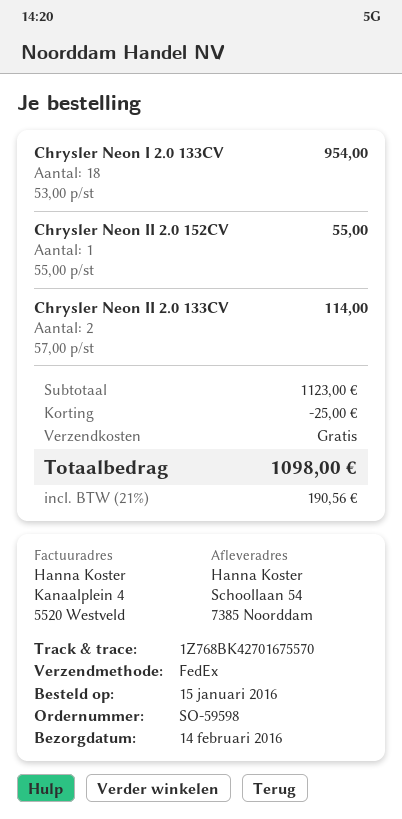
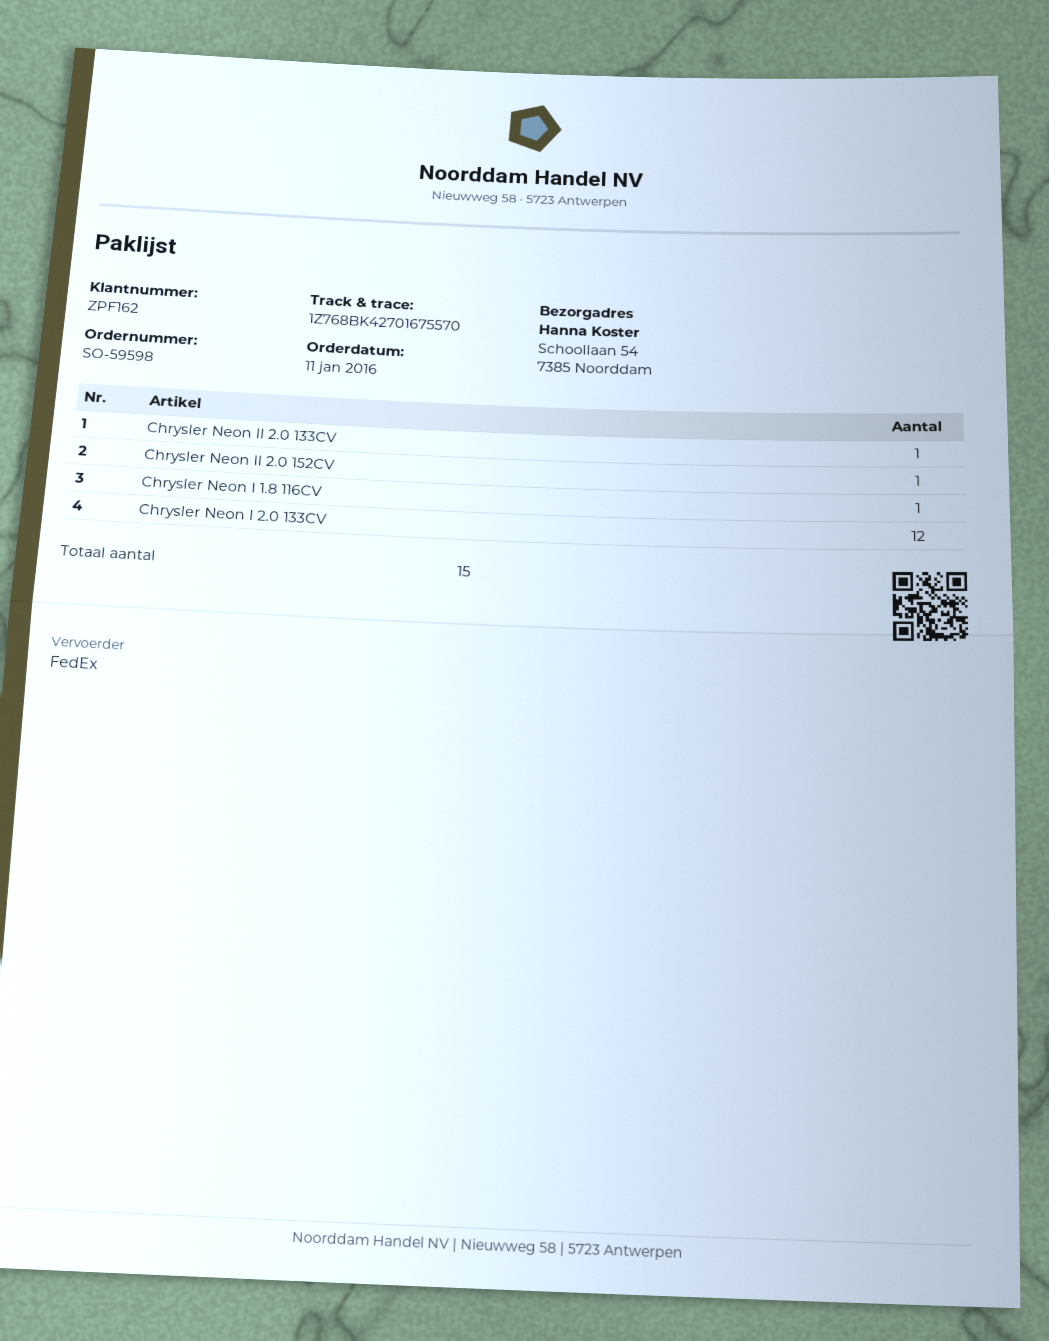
order date: 2016-01-15 -> 2016-01-11
Chrysler Neon I 2.0 133CV: 18 -> 12
Chrysler Neon II 2.0 133CV: 2 -> 1
Chrysler Neon I 1.8 116CV: none -> 1

